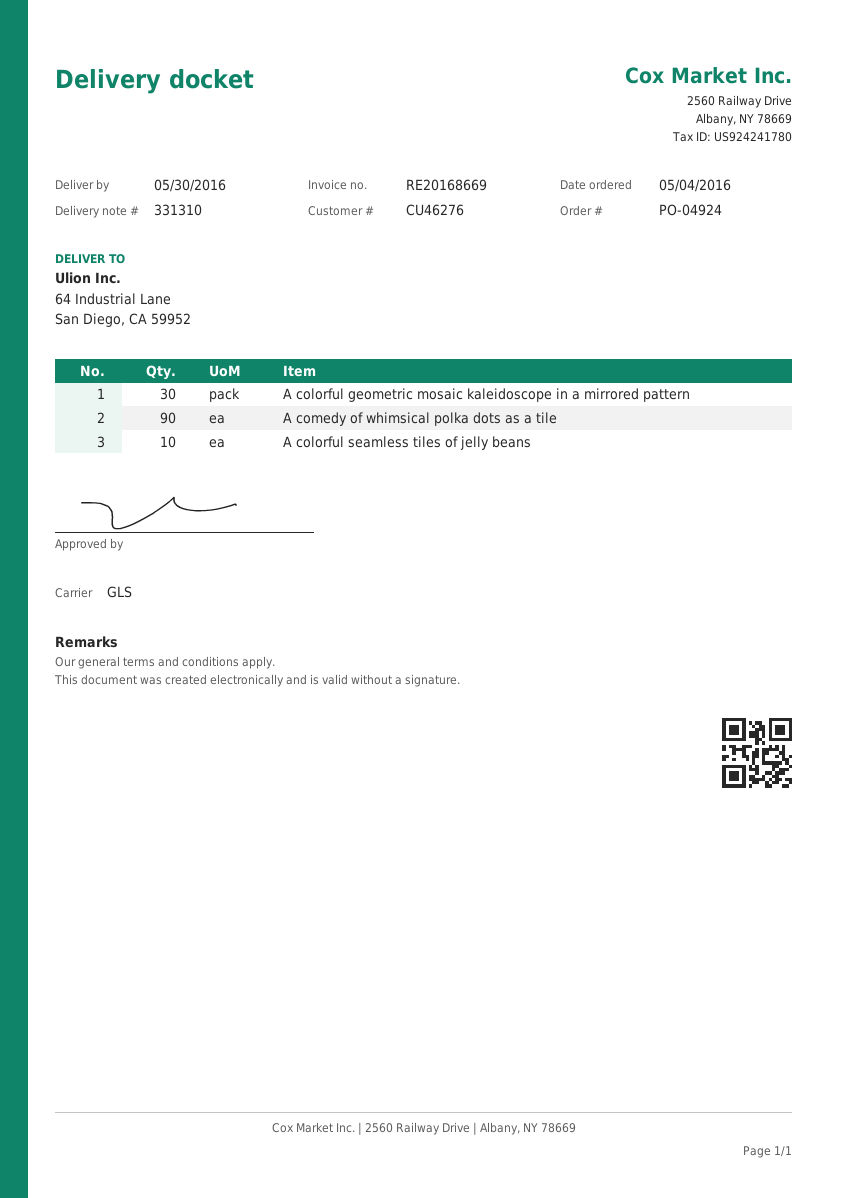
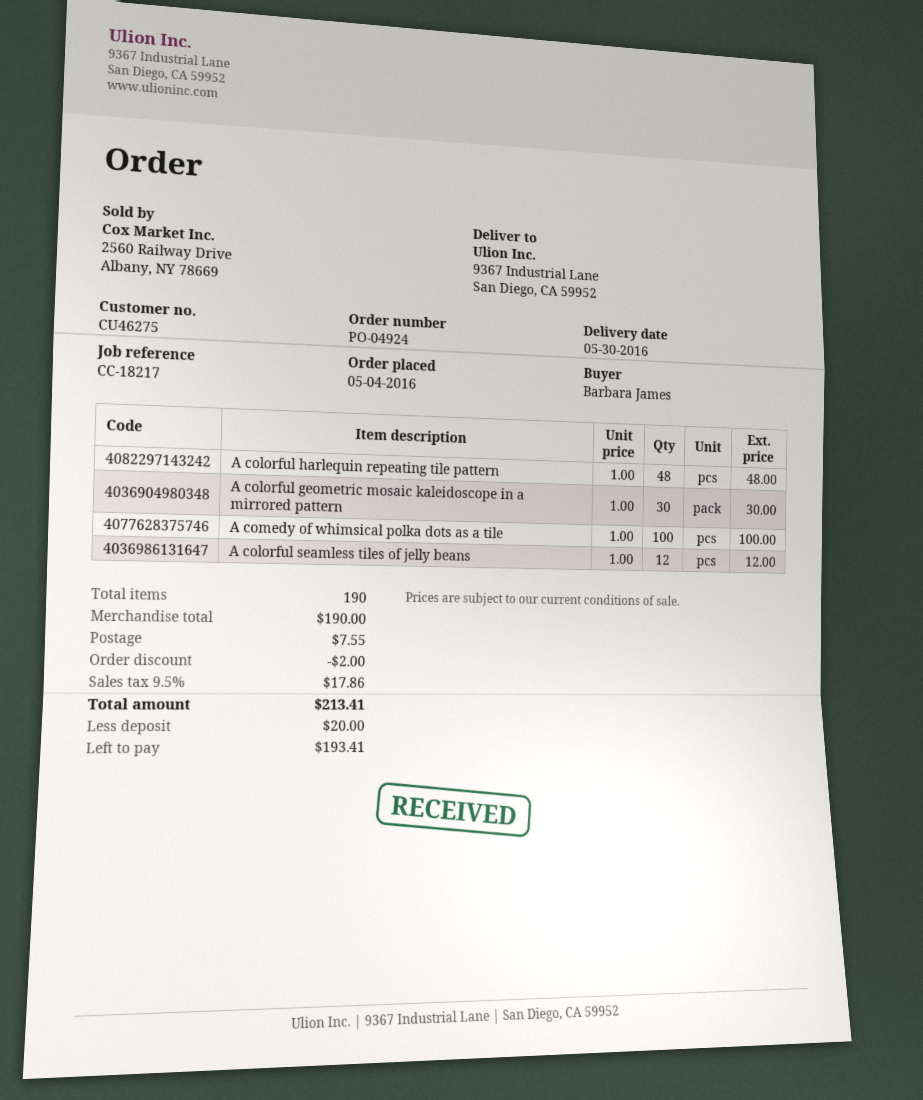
customer number: CU46276 -> CU46275
ship to: 64 Industrial Lane, San Diego, CA 59952 -> 9367 Industrial Lane, San Diego, CA 59952
A comedy of whimsical polka dots as a tile: 90 -> 100
A colorful seamless tiles of jelly beans: 10 -> 12
A colorful harlequin repeating tile pattern: none -> 48

